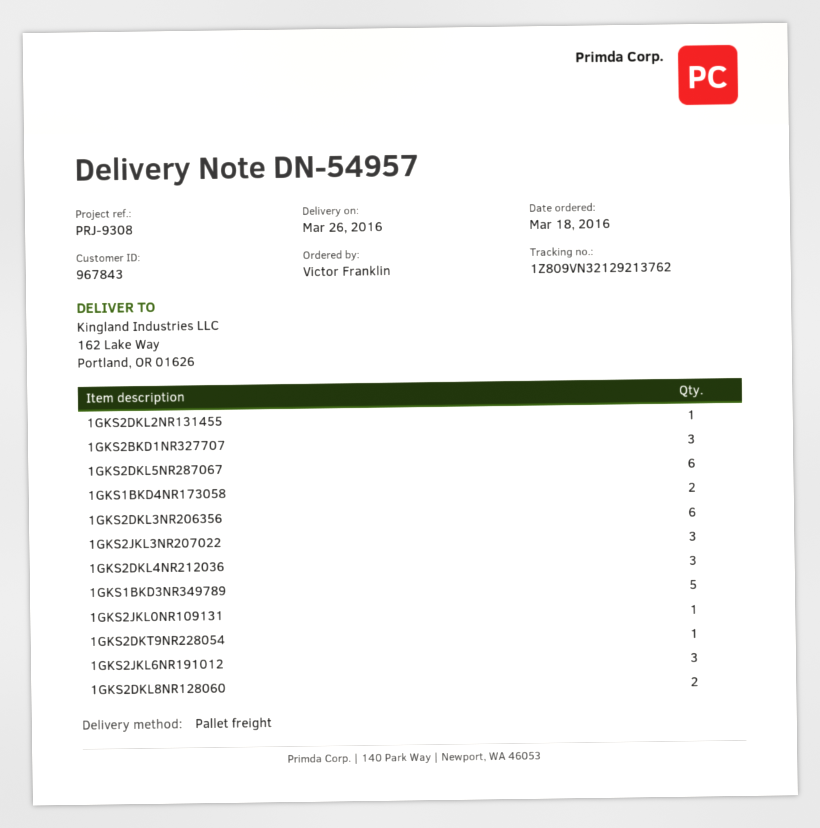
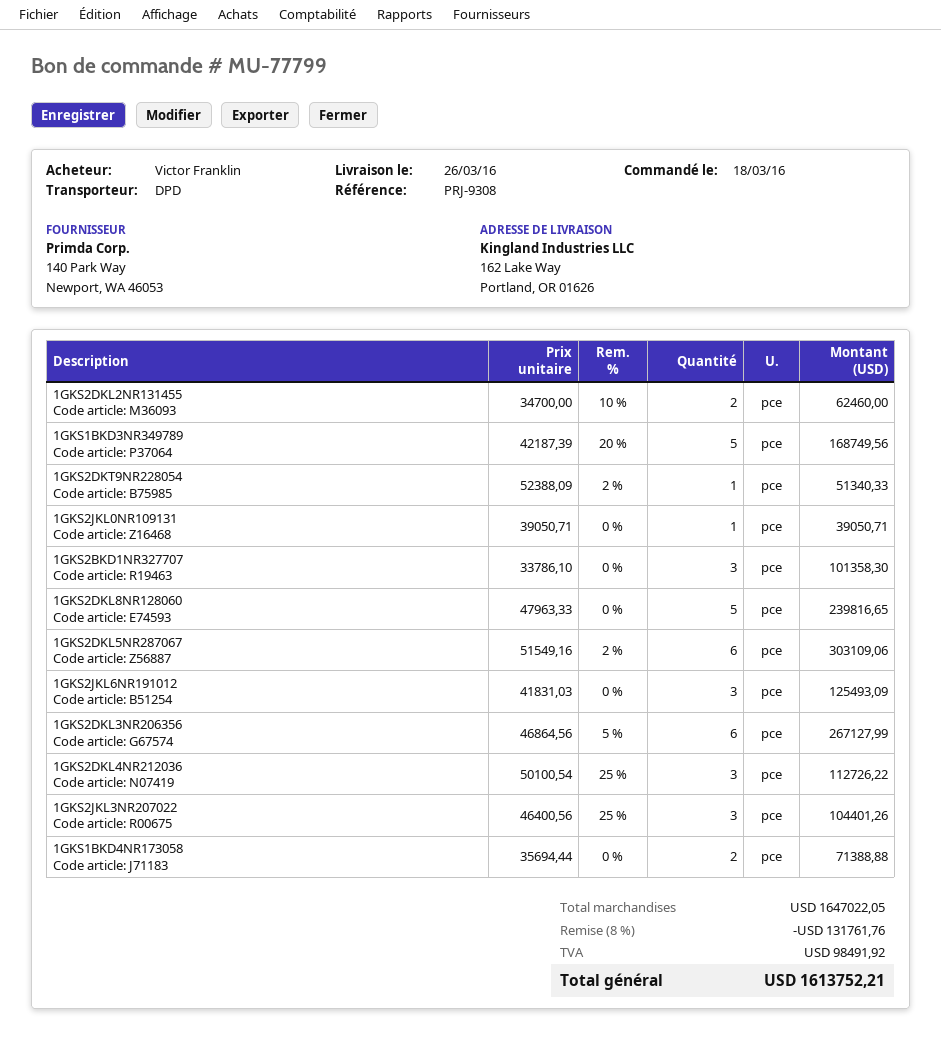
shipping method: pallet freight -> DPD
1GKS2DKL2NR131455: 1 -> 2
1GKS2DKL8NR128060: 2 -> 5

